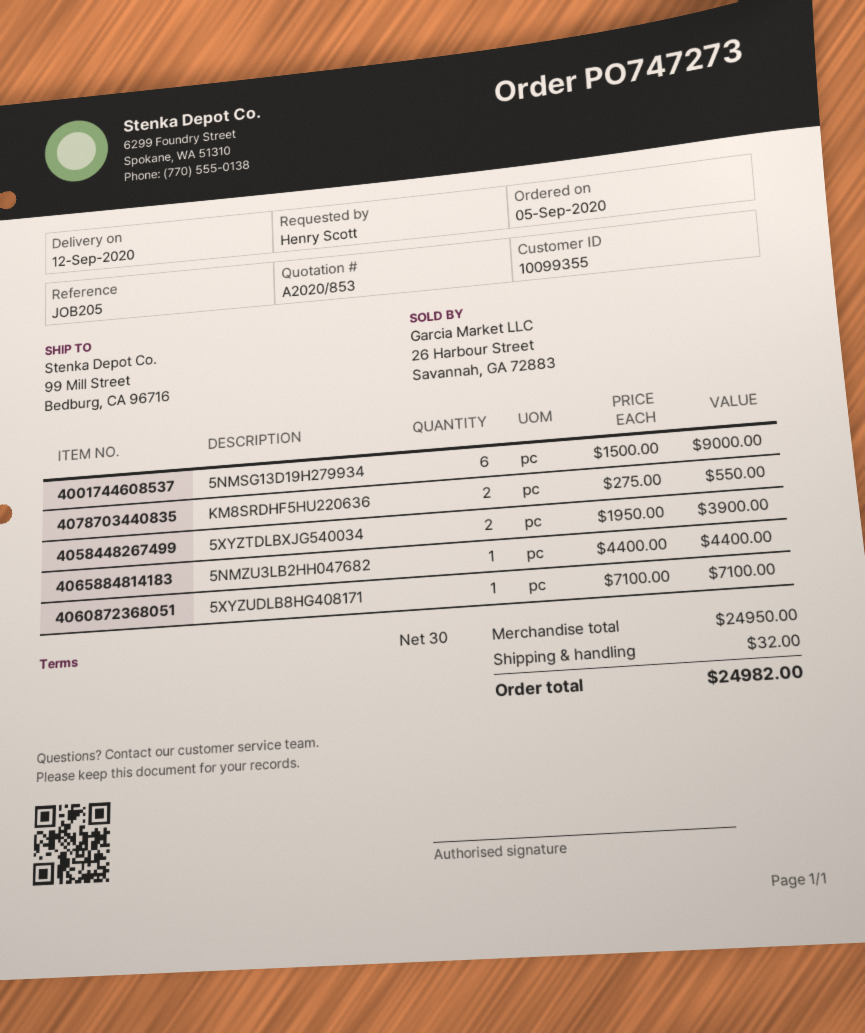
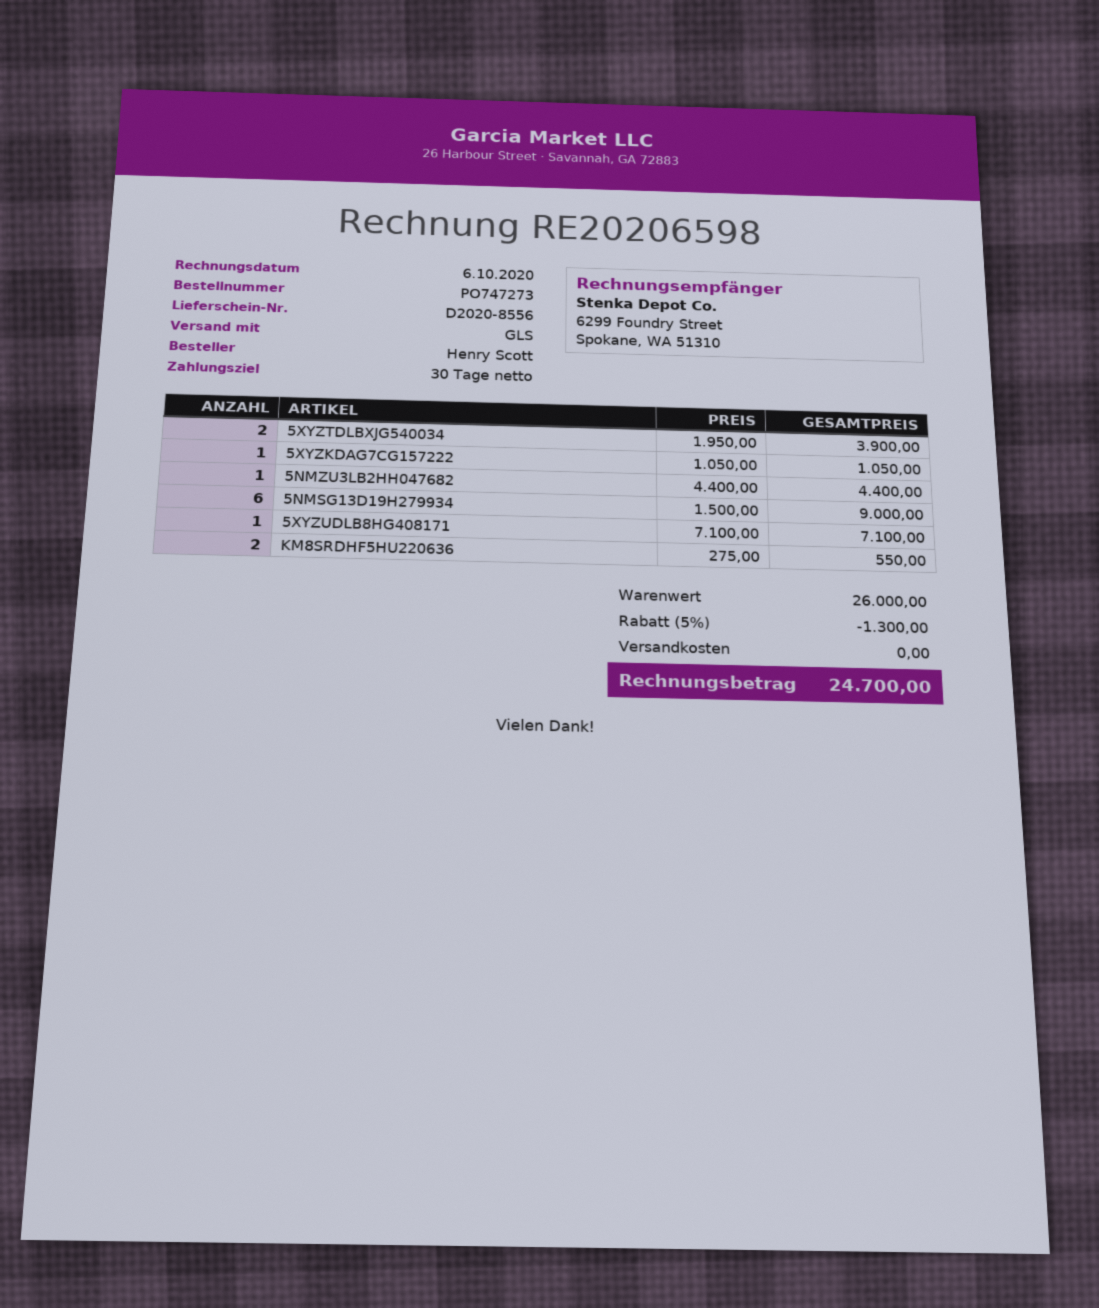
5XYZKDAG7CG157222: none -> 1 x 1050.00 = 1050.00
subtotal: 24950.00 -> 26000.00
discount: none -> 5% = 1300.00
shipping: 32.00 -> 0.00
total: 24982.00 -> 24700.00

